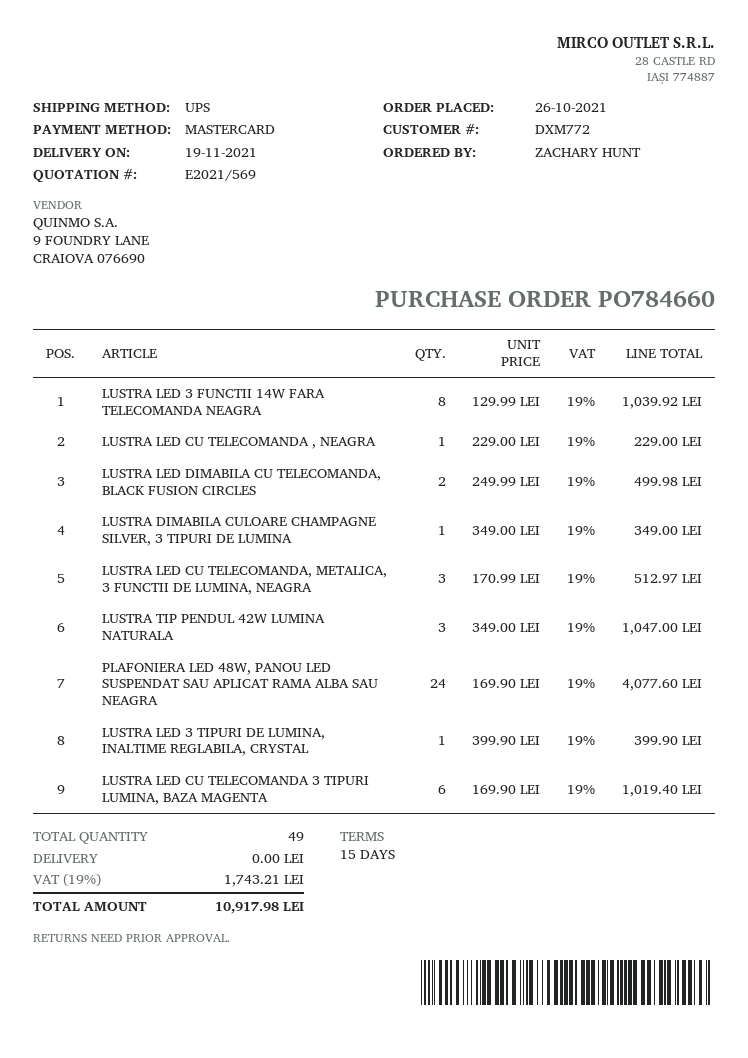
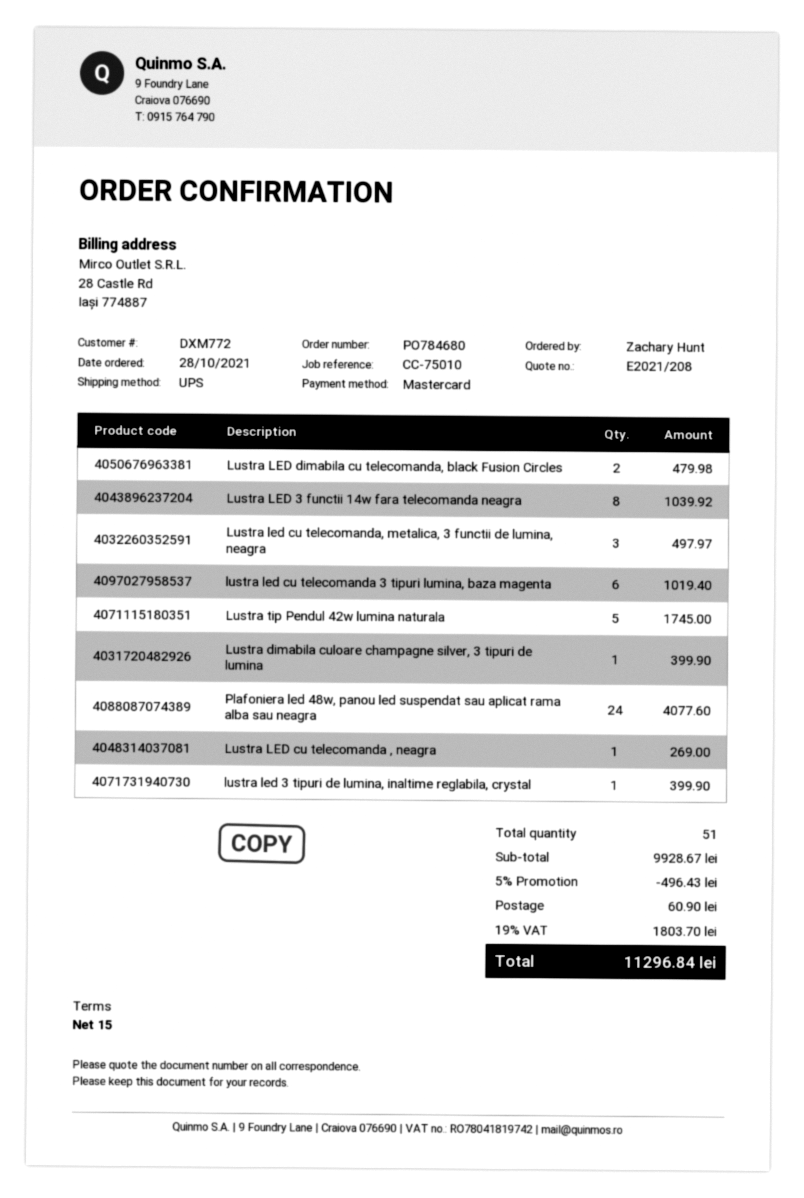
quote number: E2021/569 -> E2021/208
order number: PO784660 -> PO784680
order date: 2021-10-26 -> 2021-10-28
LUSTRA LED CU TELECOMANDA , NEAGRA: 1 for 229.00 -> 1 for 269.00
LUSTRA LED DIMABILA CU TELECOMANDA, BLACK FUSION CIRCLES: 2 for 499.98 -> 2 for 479.98
LUSTRA DIMABILA CULOARE CHAMPAGNE SILVER, 3 TIPURI DE LUMINA: 1 for 349.00 -> 1 for 399.90
LUSTRA LED CU TELECOMANDA, METALICA, 3 FUNCTII DE LUMINA, NEAGRA: 3 for 512.97 -> 3 for 497.97
LUSTRA TIP PENDUL 42W LUMINA NATURALA: 3 for 1047.00 -> 5 for 1745.00
total quantity: 49 -> 51
discount: none -> 5% = 496.43
shipping: 0.00 -> 60.90
tax: 19% = 1743.21 -> 19% = 1803.70
total: 10917.98 -> 11296.84

